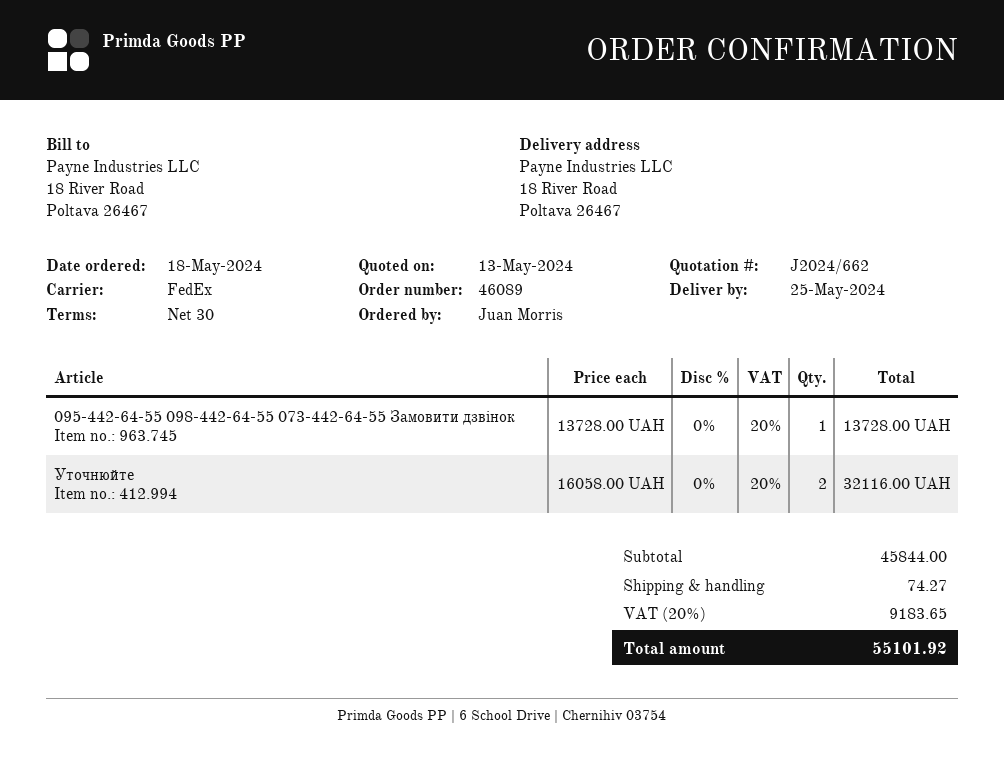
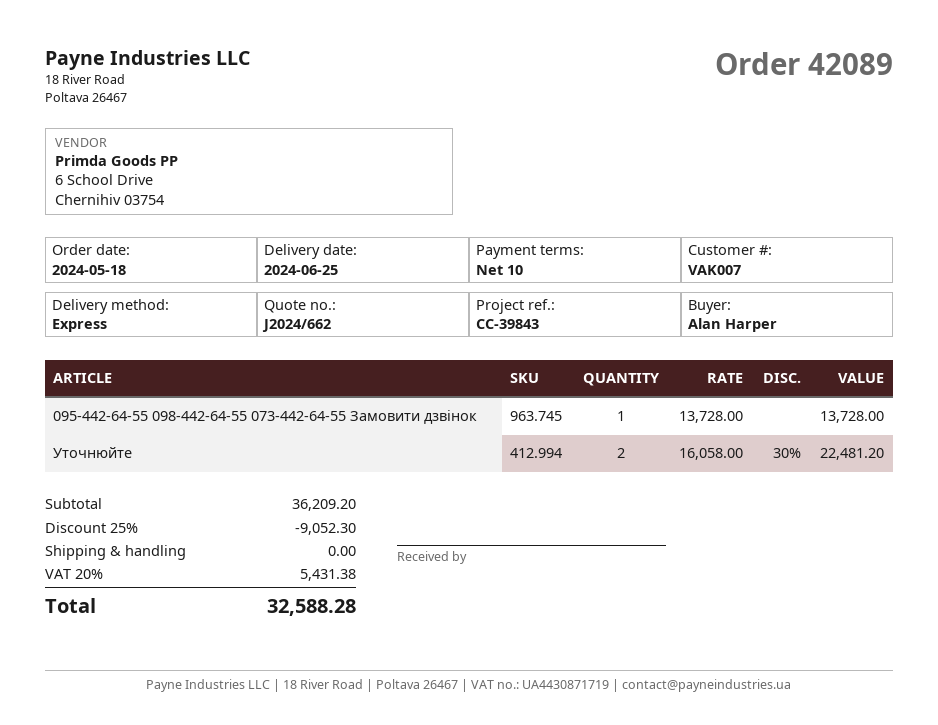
order number: 46089 -> 42089
delivery date: 2024-05-25 -> 2024-06-25
payment terms: 30 days -> 10 days
ordered by: Juan Morris -> Alan Harper
shipping method: FedEx -> express
Уточнюйте: 2 x 16058.00 = 32116.00 -> 2 x 16058.00 - 30% = 22481.20
subtotal: 45844.00 -> 36209.20
discount: none -> 25% = 9052.30
shipping: 74.27 -> 0.00
tax: 20% = 9183.65 -> 20% = 5431.38
total: 55101.92 -> 32588.28

